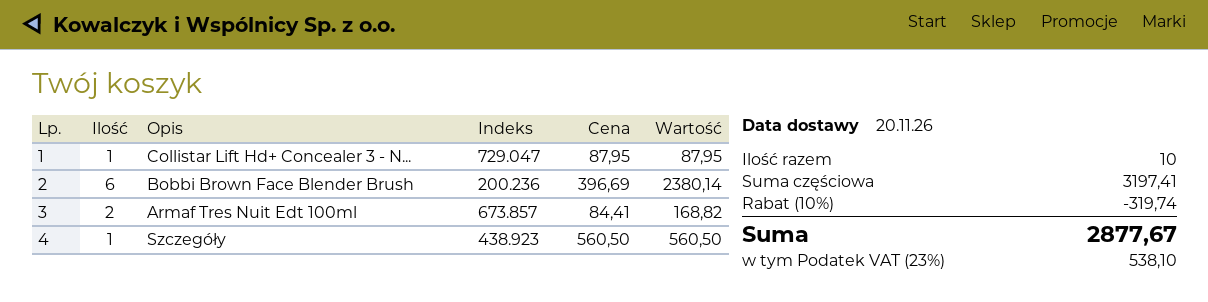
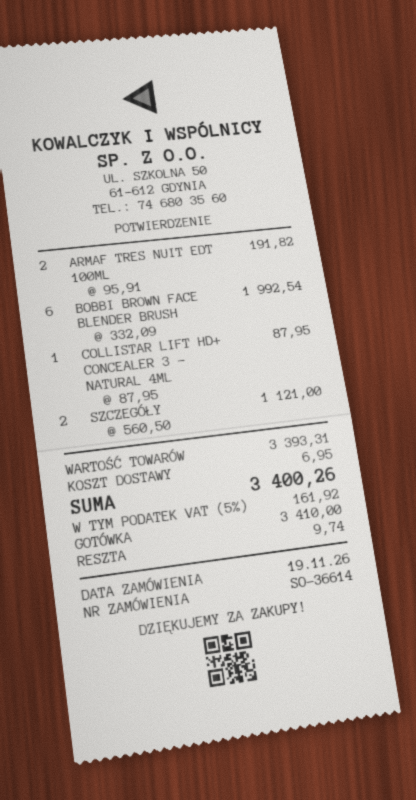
Bobbi Brown Face Blender Brush: 6 x 396.69 = 2380.14 -> 6 x 332.09 = 1992.54
Armaf Tres Nuit Edt 100ml: 2 x 84.41 = 168.82 -> 2 x 95.91 = 191.82
Szczegóły: 1 x 560.50 = 560.50 -> 2 x 560.50 = 1121.00
subtotal: 3197.41 -> 3393.31
discount: 10% = 319.74 -> none
shipping: none -> 6.95
tax: 23% = 538.10 -> 5% = 161.92
total: 2877.67 -> 3400.26

